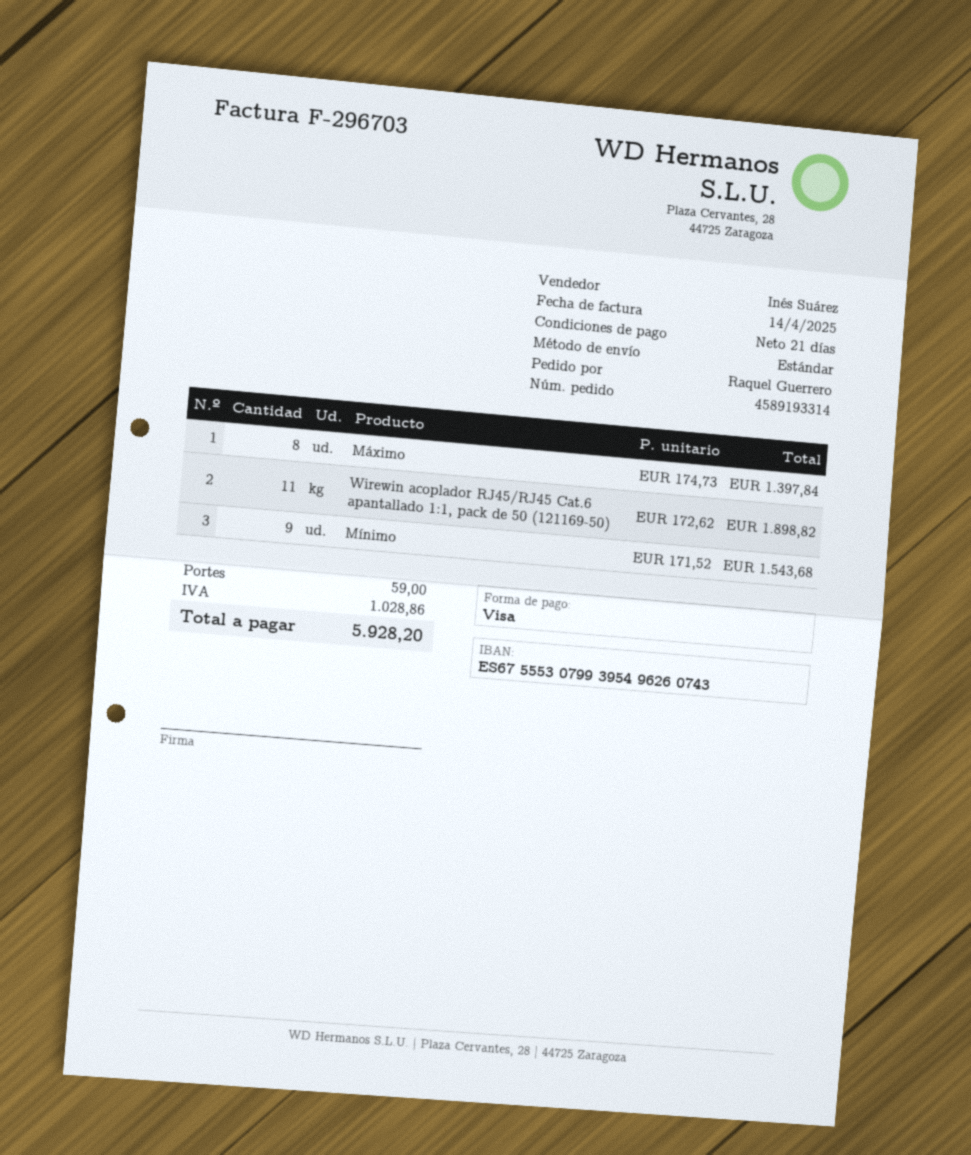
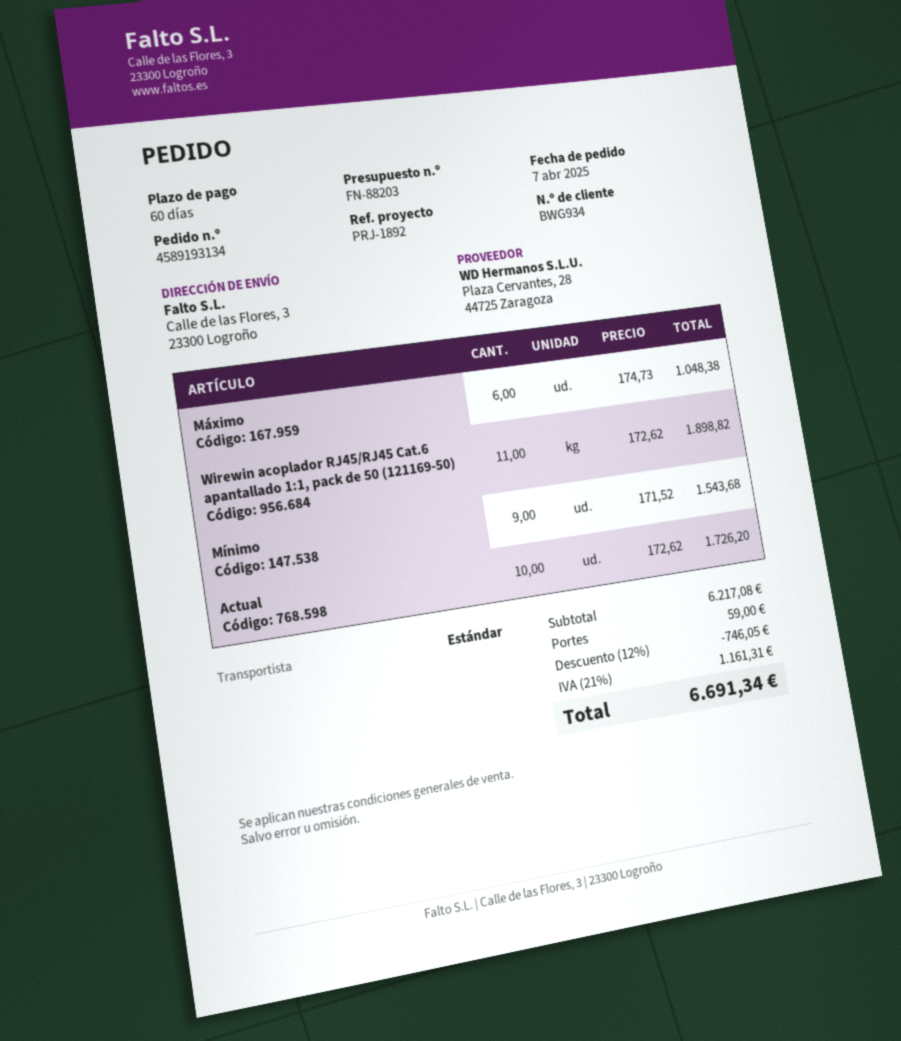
order number: 4589193314 -> 4589193134
payment terms: 21 days -> 60 days
Máximo: 8 x 174.73 = 1397.84 -> 6 x 174.73 = 1048.38
Actual: none -> 10 x 172.62 = 1726.20
discount: none -> 12% = 746.05
tax: 1028.86 -> 1161.31
total: 5928.20 -> 6691.34

